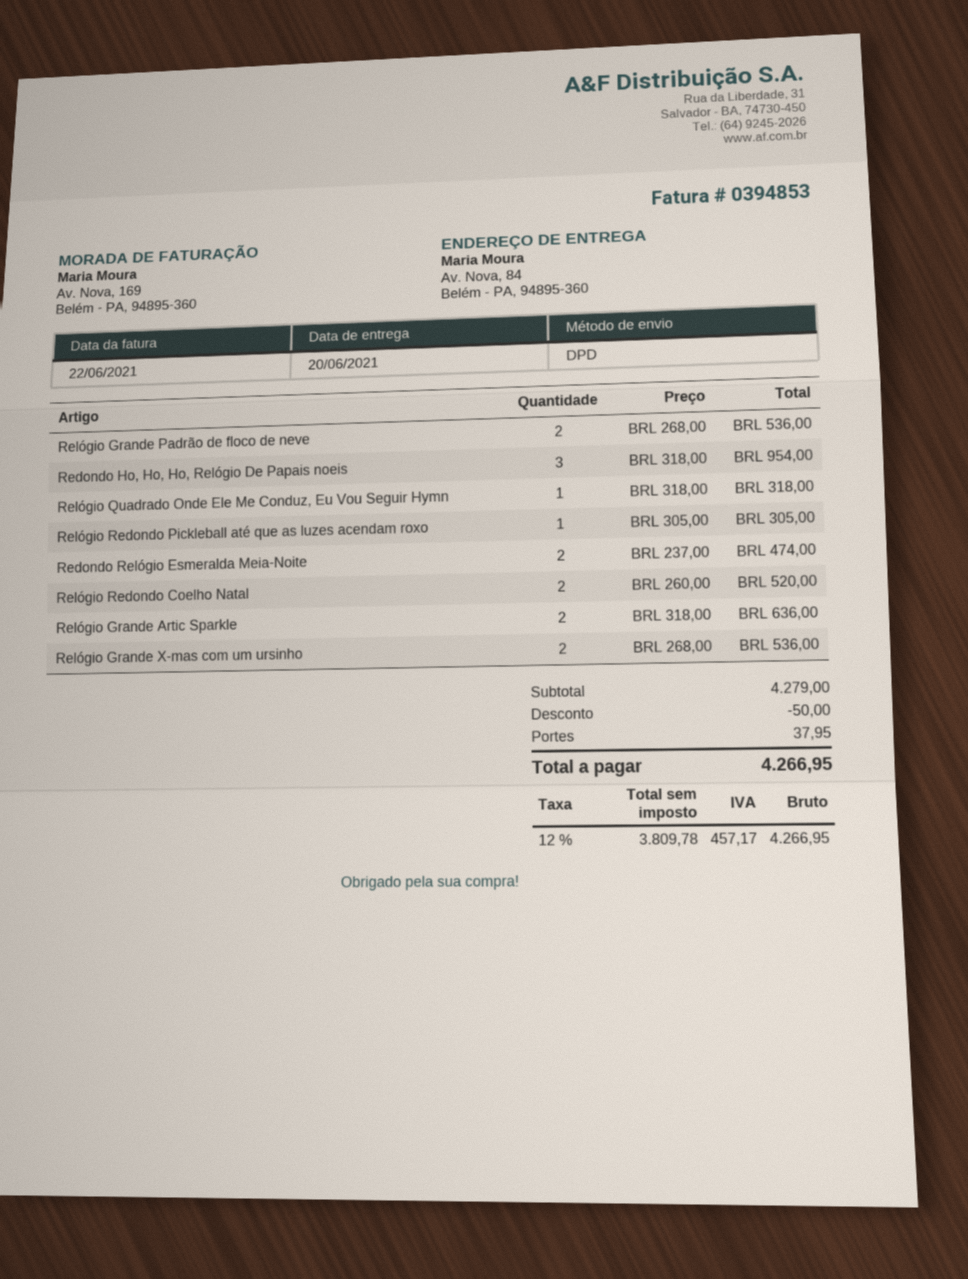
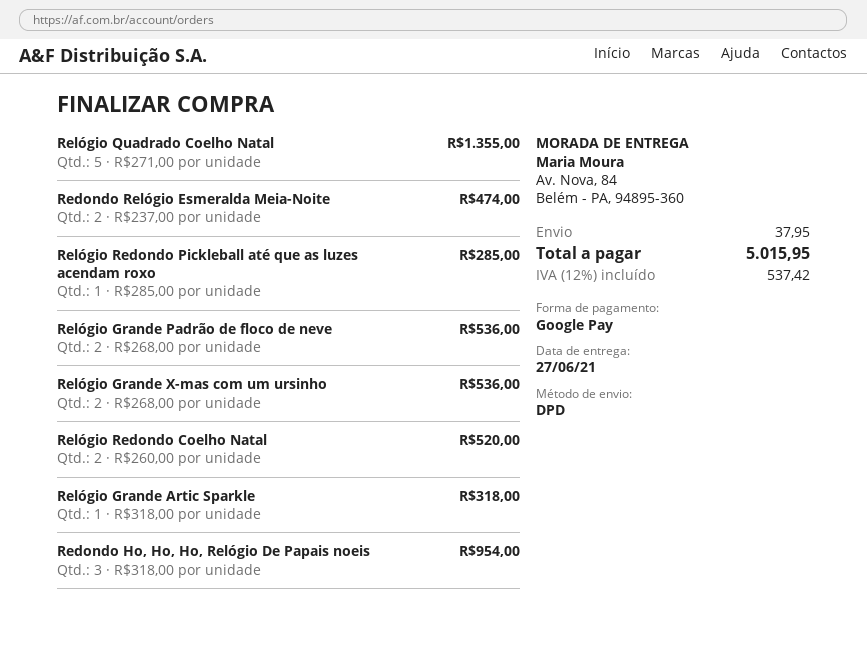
delivery date: 2021-06-20 -> 2021-06-27
Relógio Quadrado Onde Ele Me Conduz, Eu Vou Seguir Hymn: 1 x 318.00 = 318.00 -> none
Relógio Redondo Pickleball até que as luzes acendam roxo: 1 x 305.00 = 305.00 -> 1 x 285.00 = 285.00
Relógio Grande Artic Sparkle: 2 x 318.00 = 636.00 -> 1 x 318.00 = 318.00
Relógio Quadrado Coelho Natal: none -> 5 x 271.00 = 1355.00
discount: 50.00 -> none
tax: 12% = 457.17 -> 12% = 537.42
total: 4266.95 -> 5015.95

